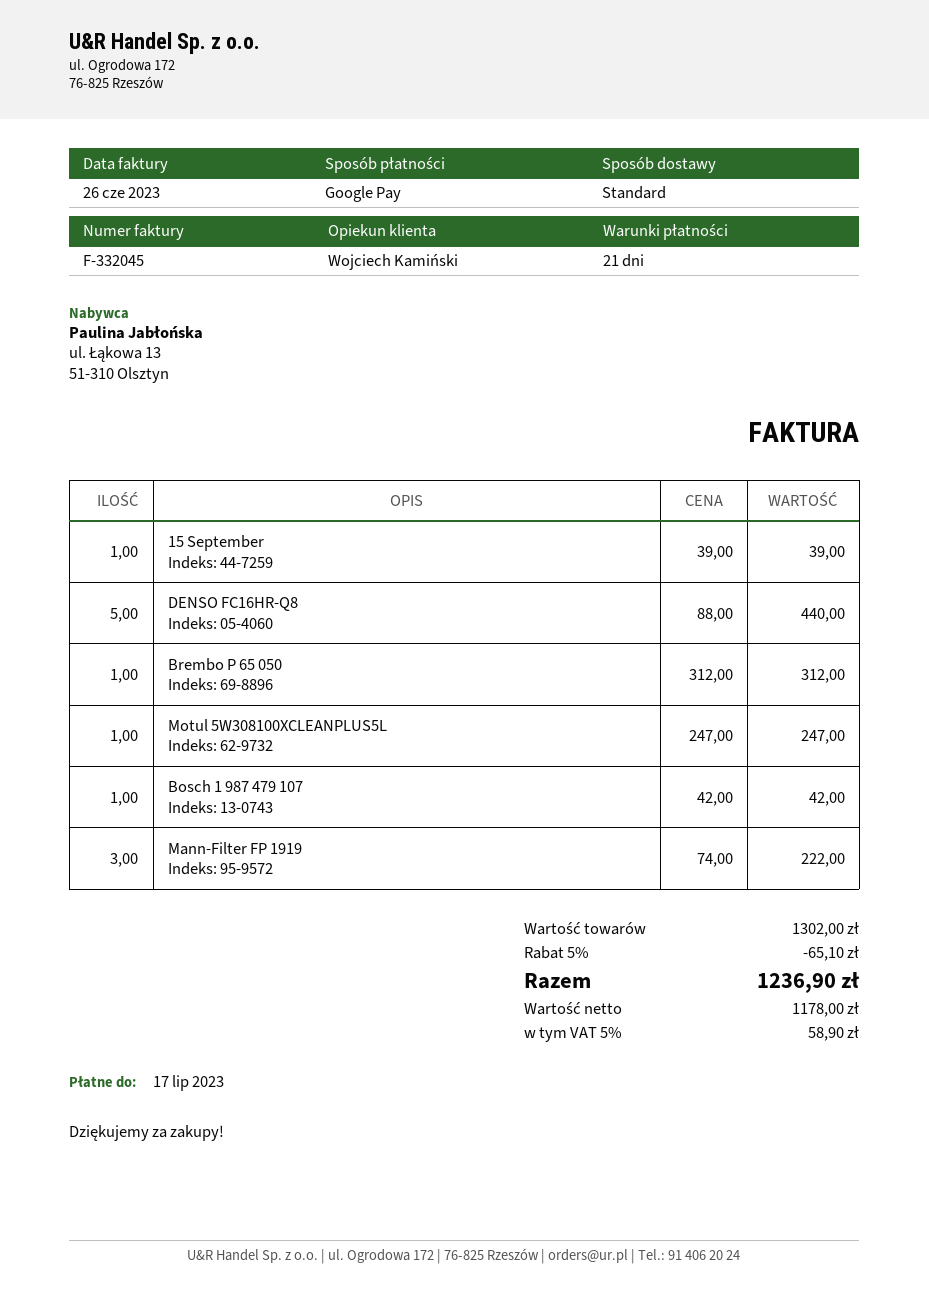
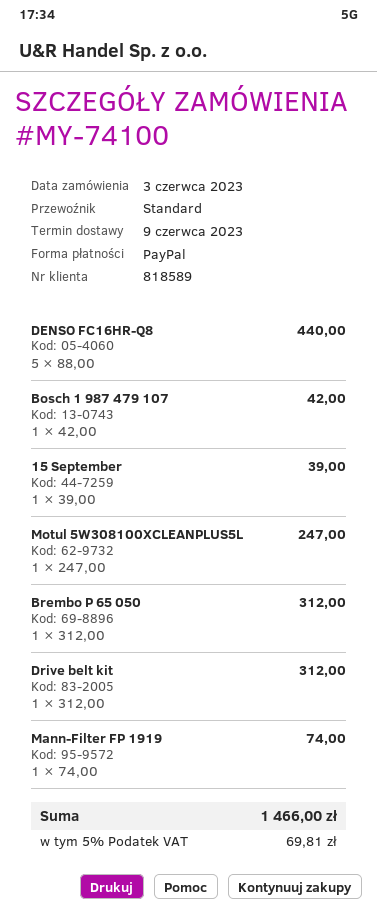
payment method: Google Pay -> PayPal
Mann-Filter FP 1919: 3 x 74.00 = 222.00 -> 1 x 74.00 = 74.00
Drive belt kit: none -> 1 x 312.00 = 312.00
discount: 5% = 65.10 -> none
tax: 5% = 58.90 -> 5% = 69.81
total: 1236.90 -> 1466.00

